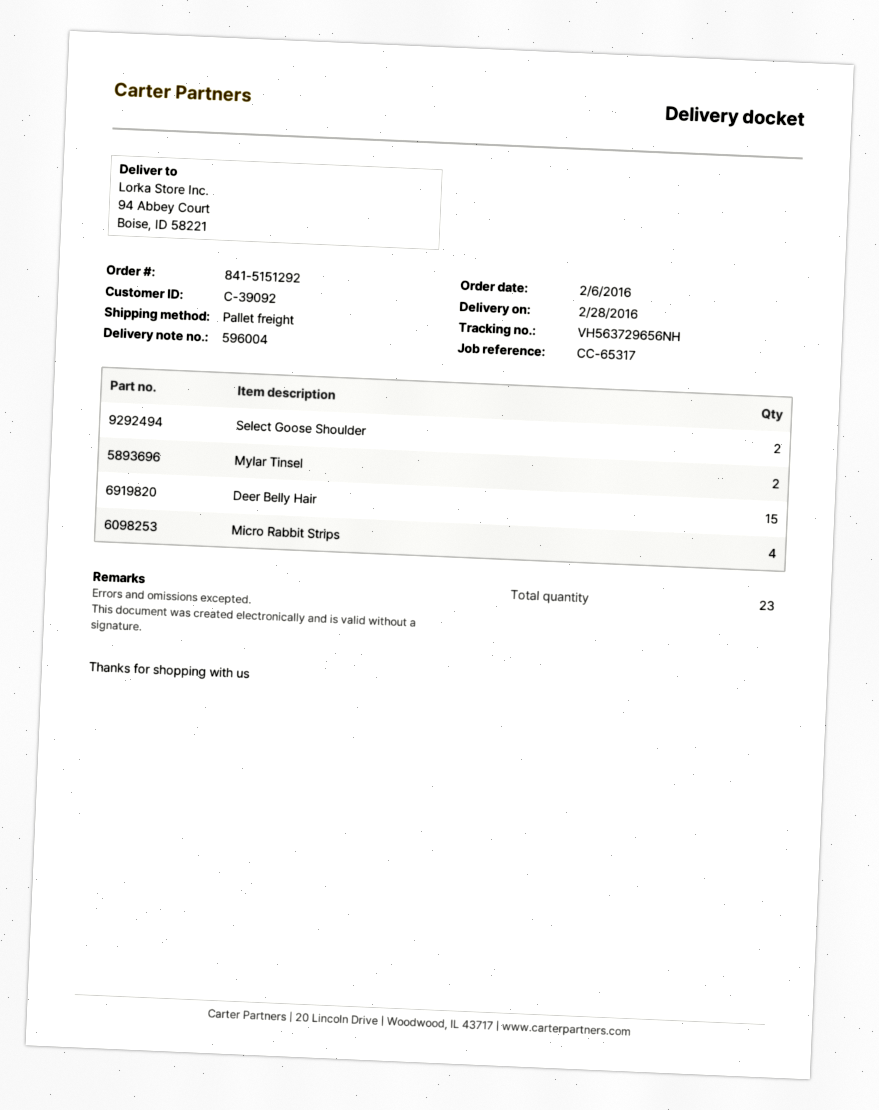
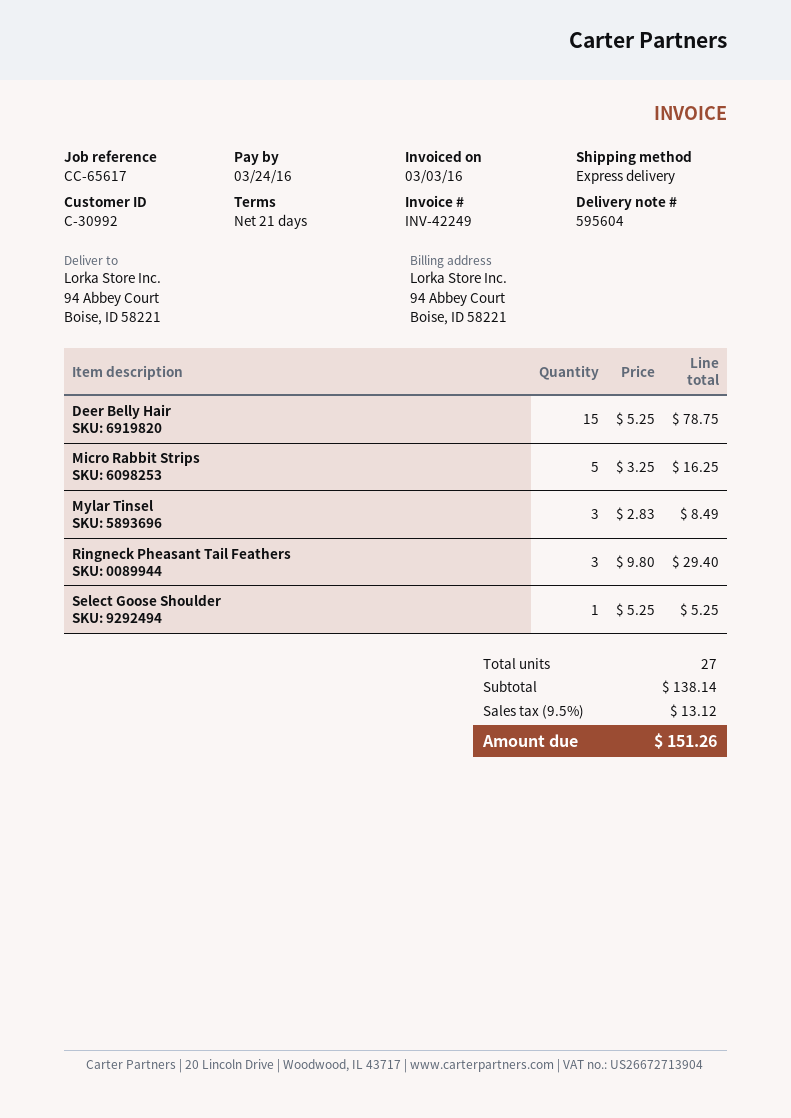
delivery note number: 596004 -> 595604
customer number: C-39092 -> C-30992
reference: CC-65317 -> CC-65617
shipping method: pallet freight -> express
Select Goose Shoulder: 2 -> 1
Mylar Tinsel: 2 -> 3
Micro Rabbit Strips: 4 -> 5
Ringneck Pheasant Tail Feathers: none -> 3
total quantity: 23 -> 27

